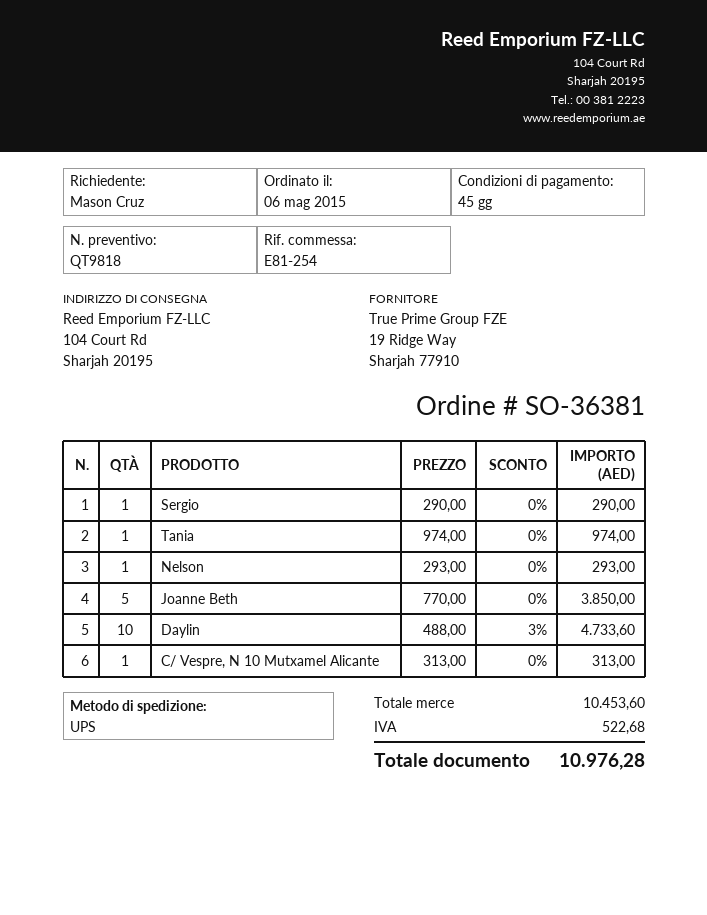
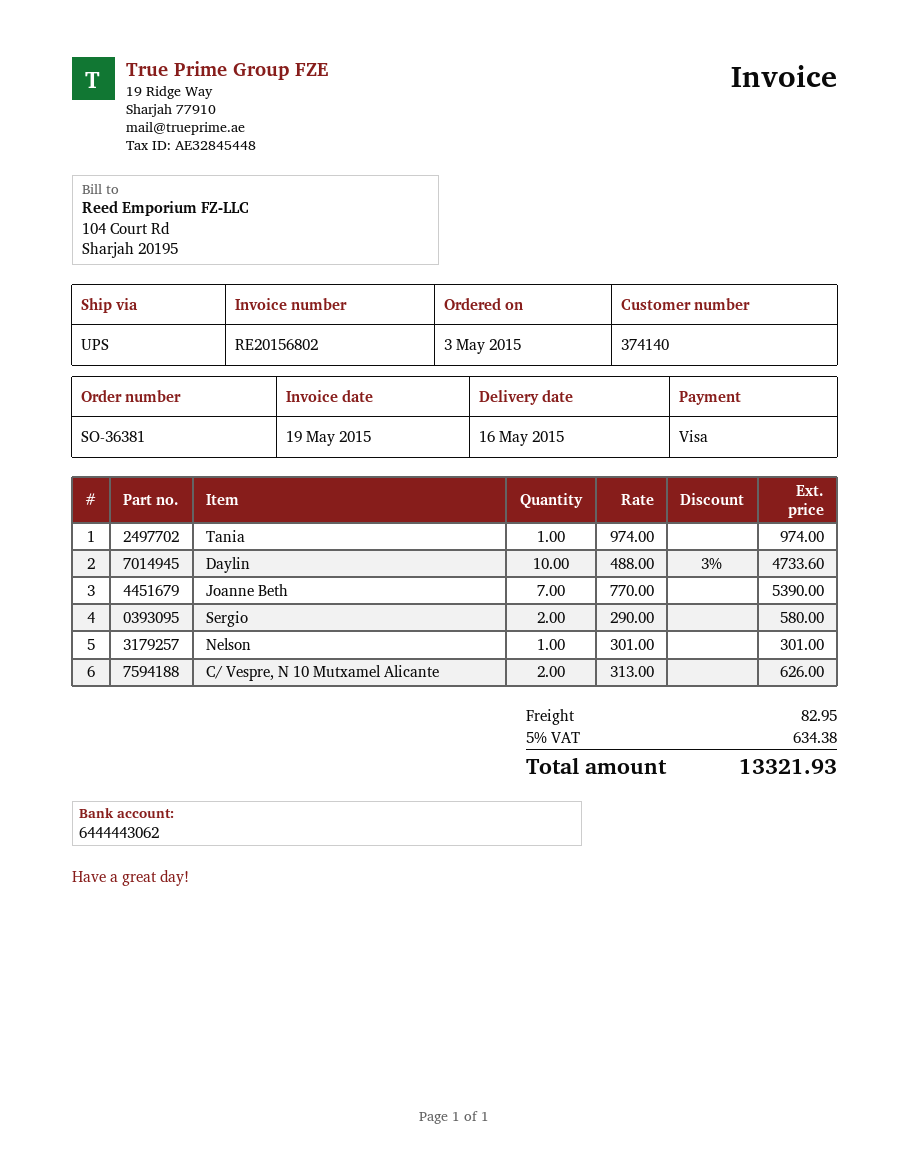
order date: 2015-05-06 -> 2015-05-03
Sergio: 1 x 290.00 = 290.00 -> 2 x 290.00 = 580.00
Nelson: 1 x 293.00 = 293.00 -> 1 x 301.00 = 301.00
Joanne Beth: 5 x 770.00 = 3850.00 -> 7 x 770.00 = 5390.00
C/ Vespre, N 10 Mutxamel Alicante: 1 x 313.00 = 313.00 -> 2 x 313.00 = 626.00
shipping: none -> 82.95
tax: 522.68 -> 634.38
total: 10976.28 -> 13321.93

